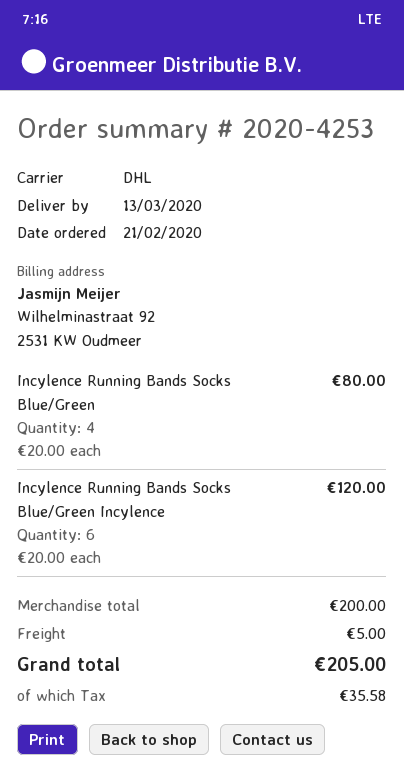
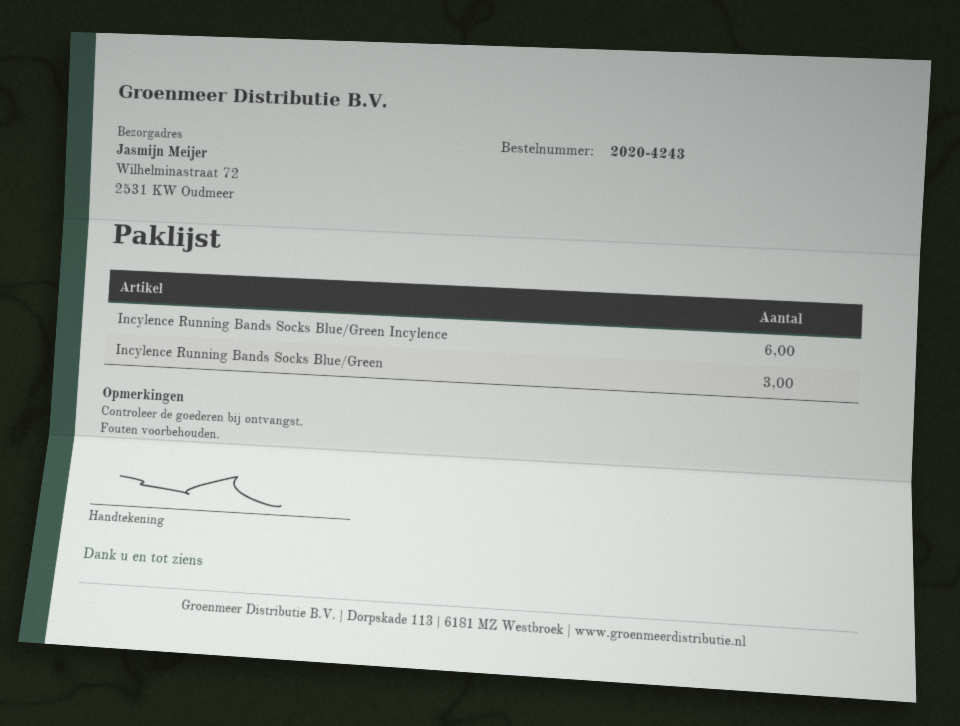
order number: 2020-4253 -> 2020-4243
Incylence Running Bands Socks Blue/Green: 4 -> 3

